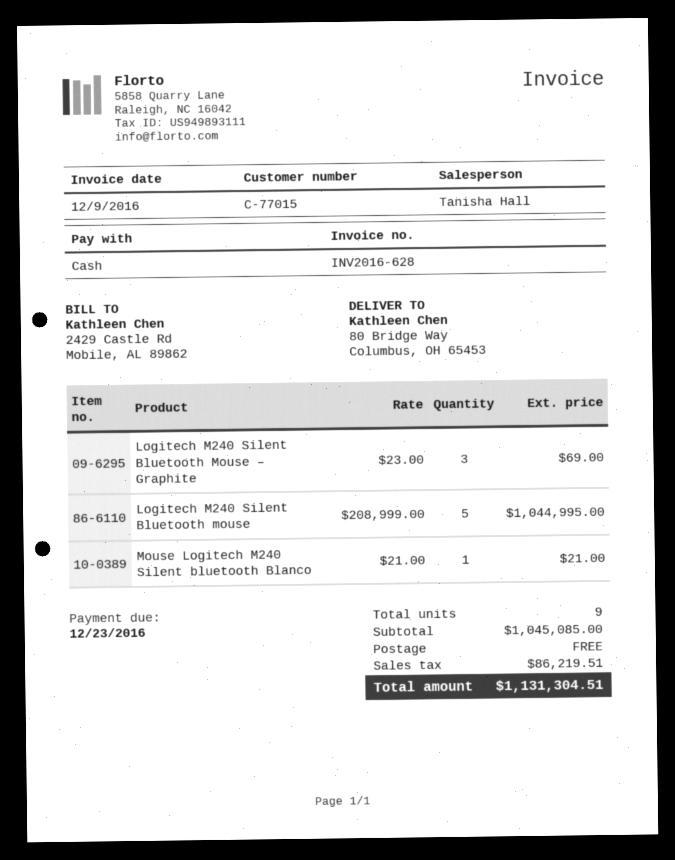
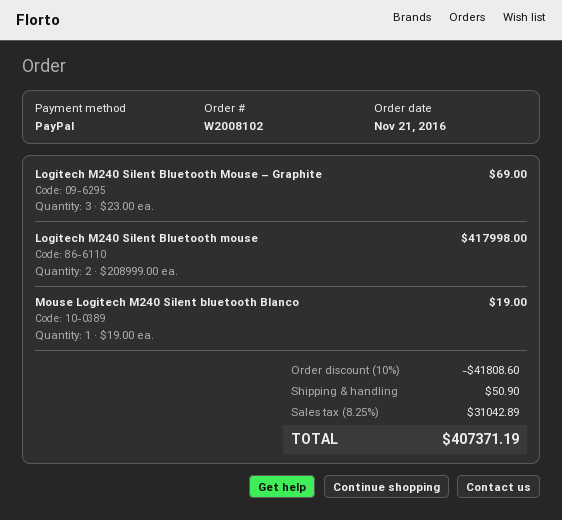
payment method: cash -> PayPal
Logitech M240 Silent Bluetooth mouse: 5 x 208999.00 = 1044995.00 -> 2 x 208999.00 = 417998.00
Mouse Logitech M240 Silent bluetooth Blanco: 1 x 21.00 = 21.00 -> 1 x 19.00 = 19.00
discount: none -> 10% = 41808.60
shipping: 0.00 -> 50.90
tax: 86219.51 -> 31042.89
total: 1131304.51 -> 407371.19

